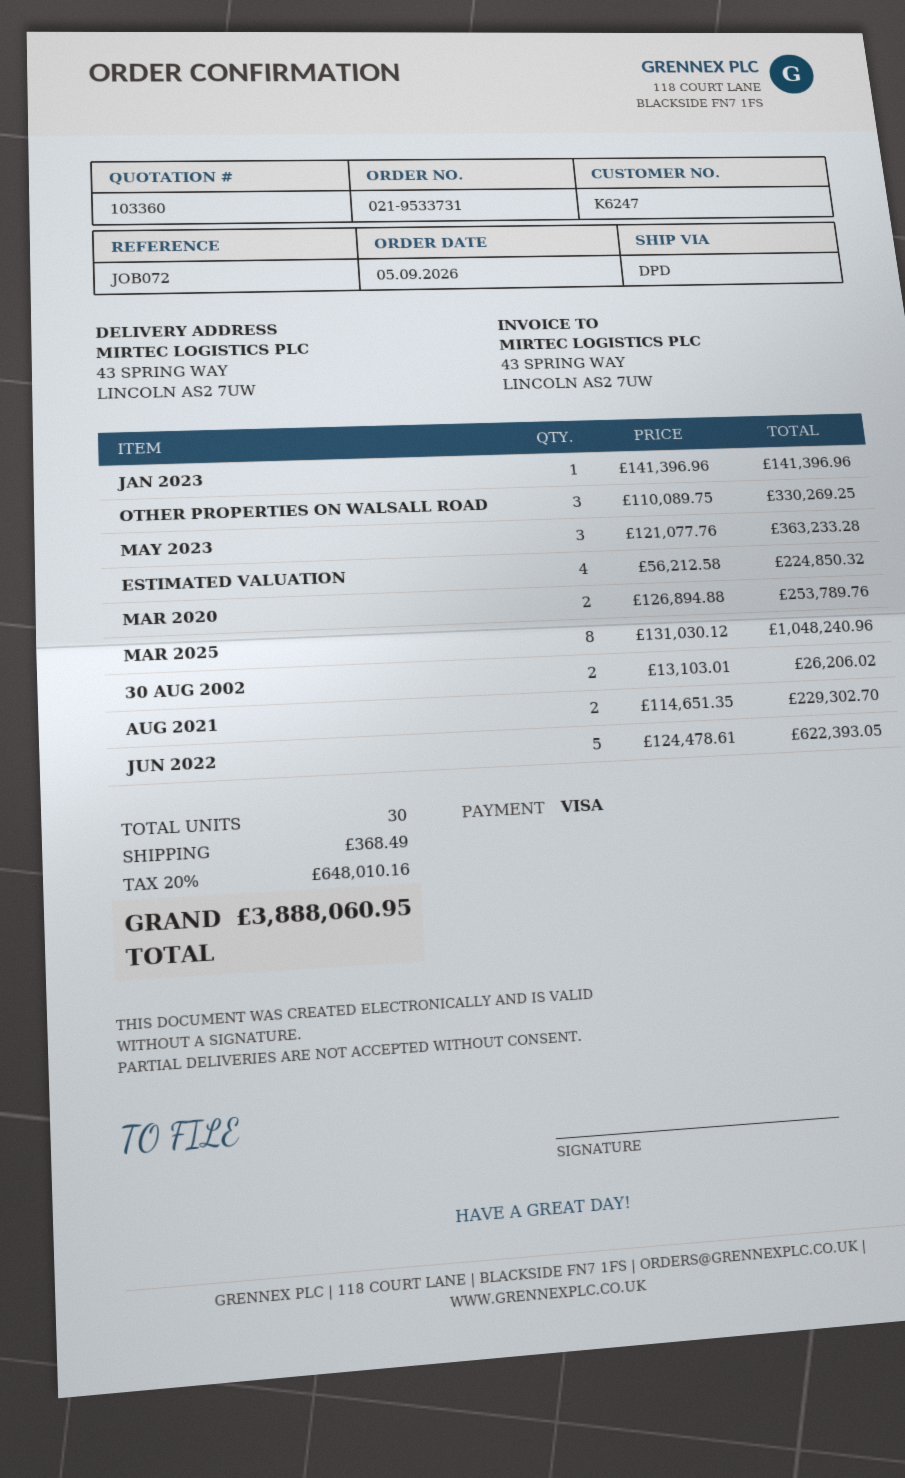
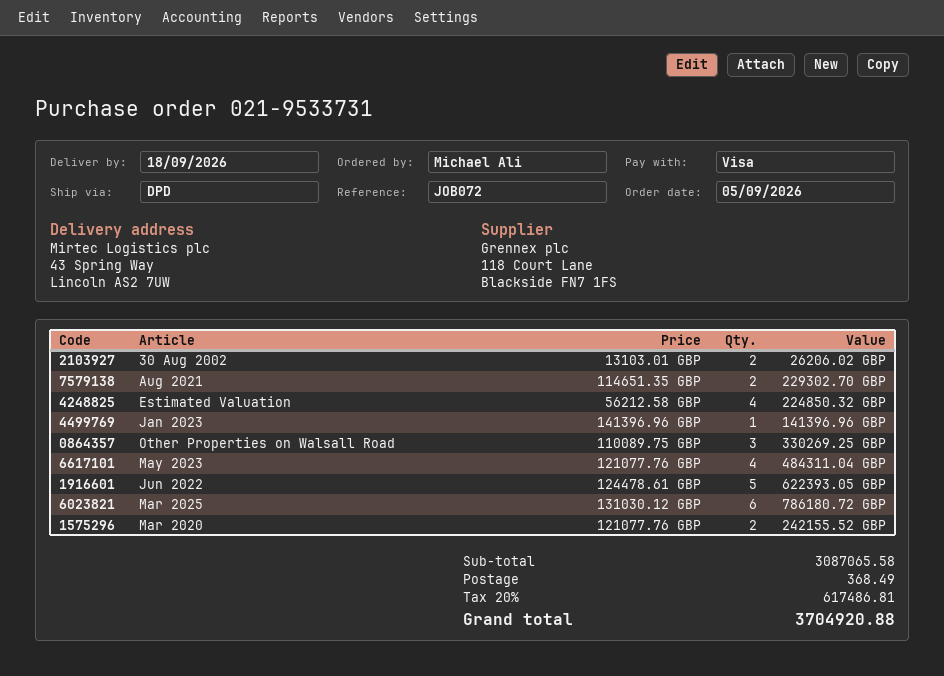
MAY 2023: 3 x 121077.76 = 363233.28 -> 4 x 121077.76 = 484311.04
MAR 2020: 2 x 126894.88 = 253789.76 -> 2 x 121077.76 = 242155.52
MAR 2025: 8 x 131030.12 = 1048240.96 -> 6 x 131030.12 = 786180.72
tax: 20% = 648010.16 -> 20% = 617486.81
total: 3888060.95 -> 3704920.88

